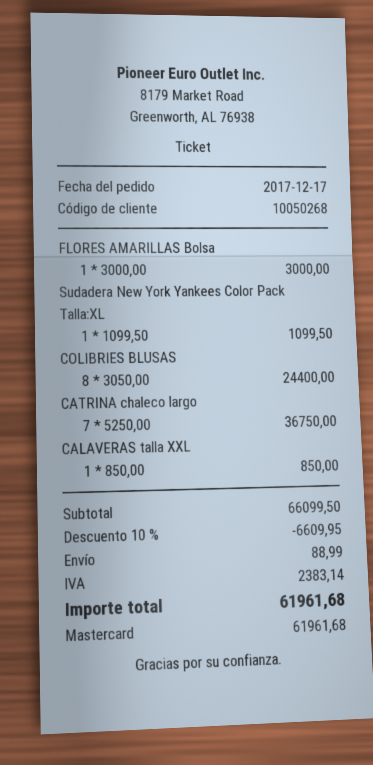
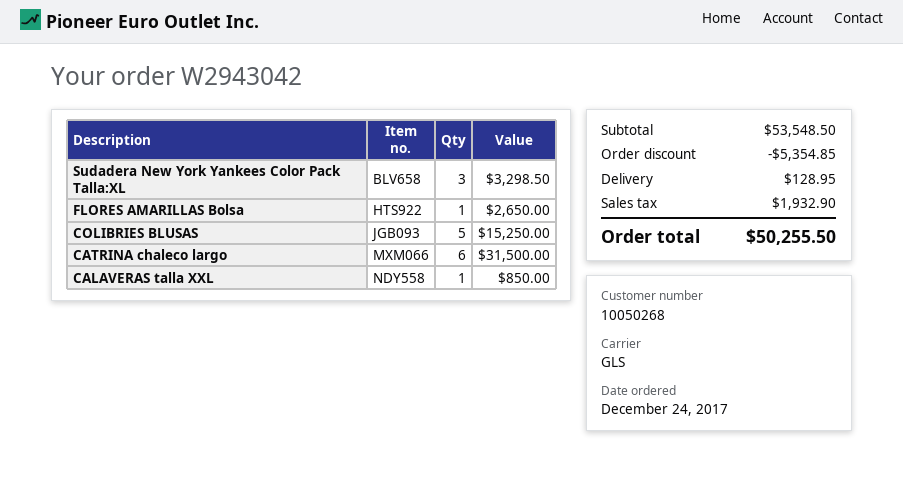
order date: 2017-12-17 -> 2017-12-24
FLORES AMARILLAS Bolsa: 1 for 3000.00 -> 1 for 2650.00
Sudadera New York Yankees Color Pack Talla:XL: 1 for 1099.50 -> 3 for 3298.50
COLIBRIES BLUSAS: 8 for 24400.00 -> 5 for 15250.00
CATRINA chaleco largo: 7 for 36750.00 -> 6 for 31500.00
subtotal: 66099.50 -> 53548.50
discount: 6609.95 -> 5354.85
shipping: 88.99 -> 128.95
tax: 2383.14 -> 1932.90
total: 61961.68 -> 50255.50

